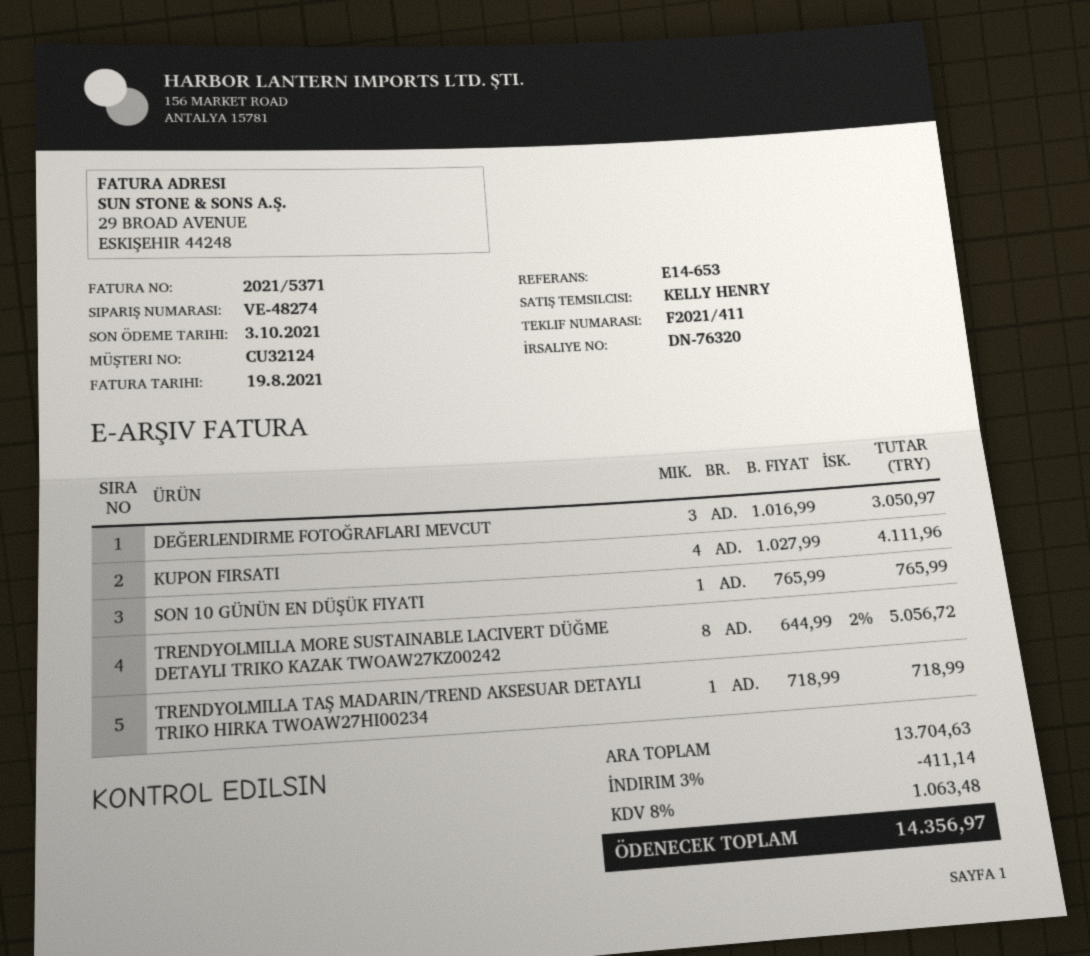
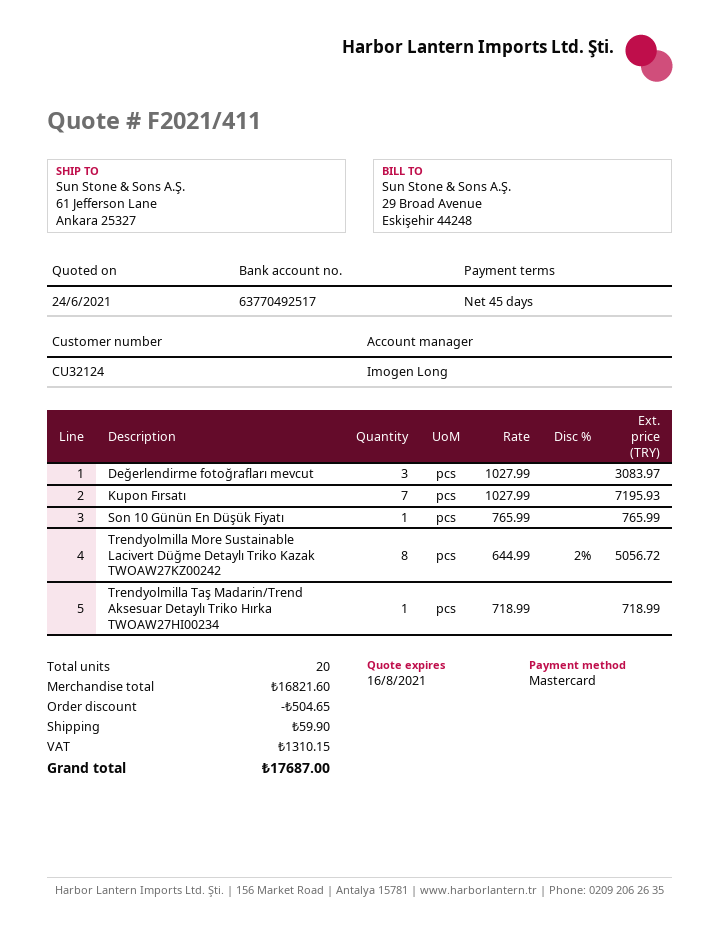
sales rep: KELLY HENRY -> Imogen Long
DEĞERLENDIRME FOTOĞRAFLARI MEVCUT: 3 x 1016.99 = 3050.97 -> 3 x 1027.99 = 3083.97
KUPON FIRSATI: 4 x 1027.99 = 4111.96 -> 7 x 1027.99 = 7195.93
subtotal: 13704.63 -> 16821.60
discount: 411.14 -> 504.65
shipping: none -> 59.90
tax: 1063.48 -> 1310.15
total: 14356.97 -> 17687.00

